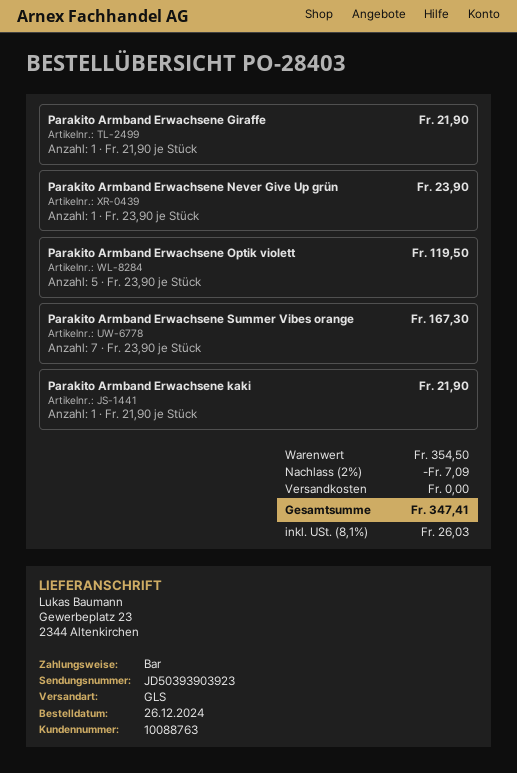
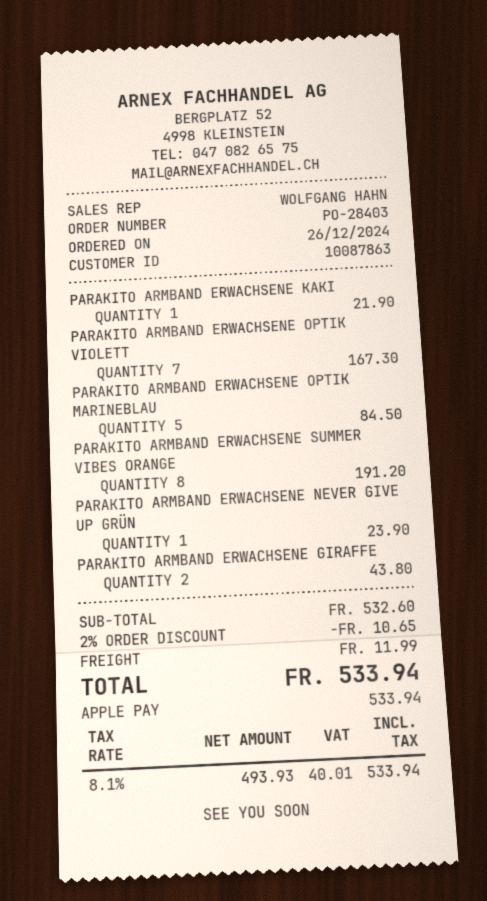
customer number: 10088763 -> 10087863
payment method: cash -> Apple Pay
Parakito Armband Erwachsene Giraffe: 1 for 21.90 -> 2 for 43.80
Parakito Armband Erwachsene Optik violett: 5 for 119.50 -> 7 for 167.30
Parakito Armband Erwachsene Summer Vibes orange: 7 for 167.30 -> 8 for 191.20
PARAKITO ARMBAND ERWACHSENE OPTIK MARINEBLAU: none -> 5 for 84.50
subtotal: 354.50 -> 532.60
discount: 2% = 7.09 -> 2% = 10.65
shipping: 0.00 -> 11.99
tax: 8.1% = 26.03 -> 8.1% = 40.01
total: 347.41 -> 533.94

